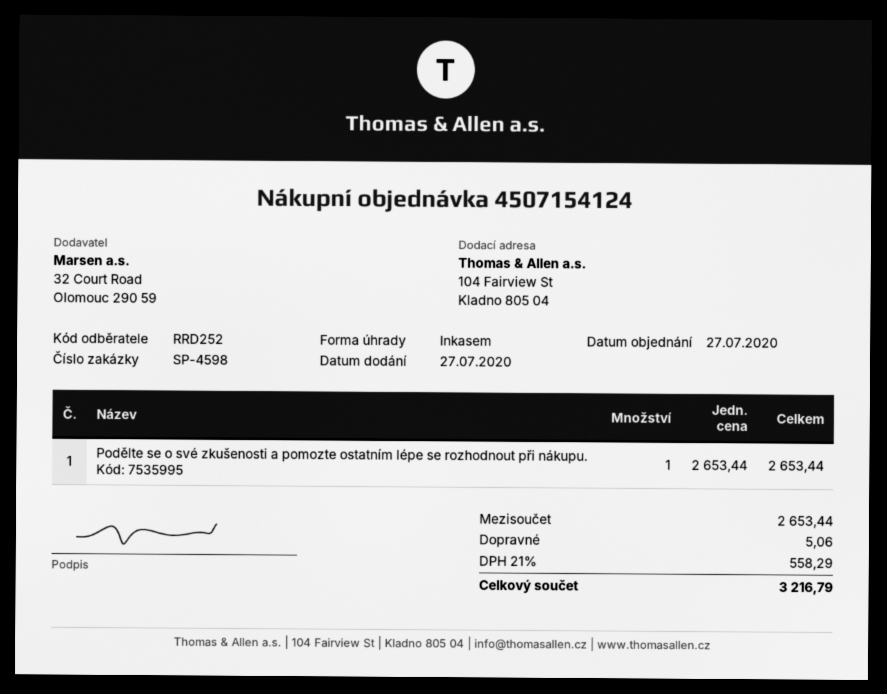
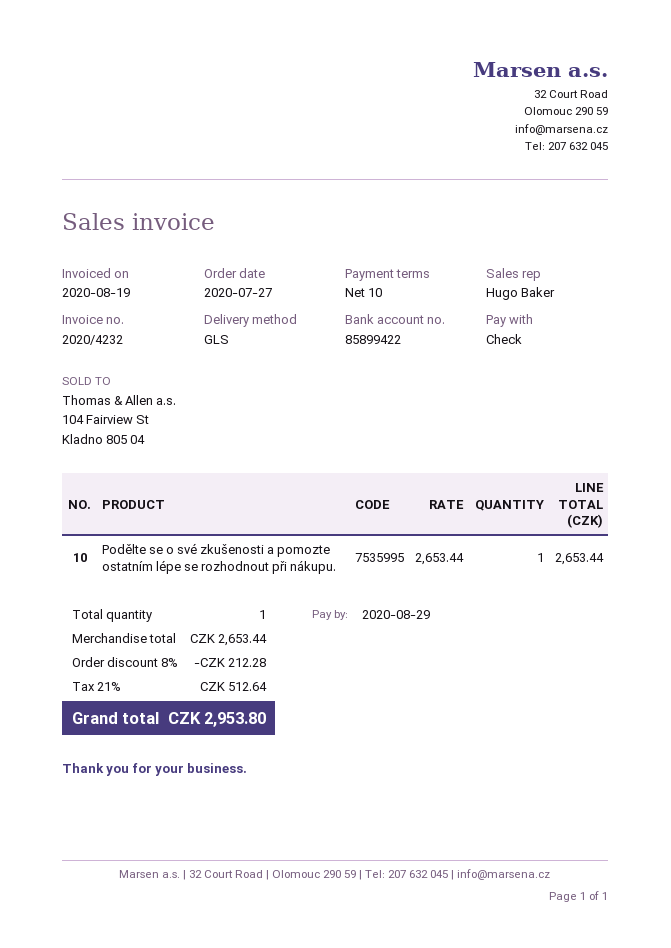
payment method: direct debit -> cheque
discount: none -> 8% = 212.28
shipping: 5.06 -> none
tax: 21% = 558.29 -> 21% = 512.64
total: 3216.79 -> 2953.80

